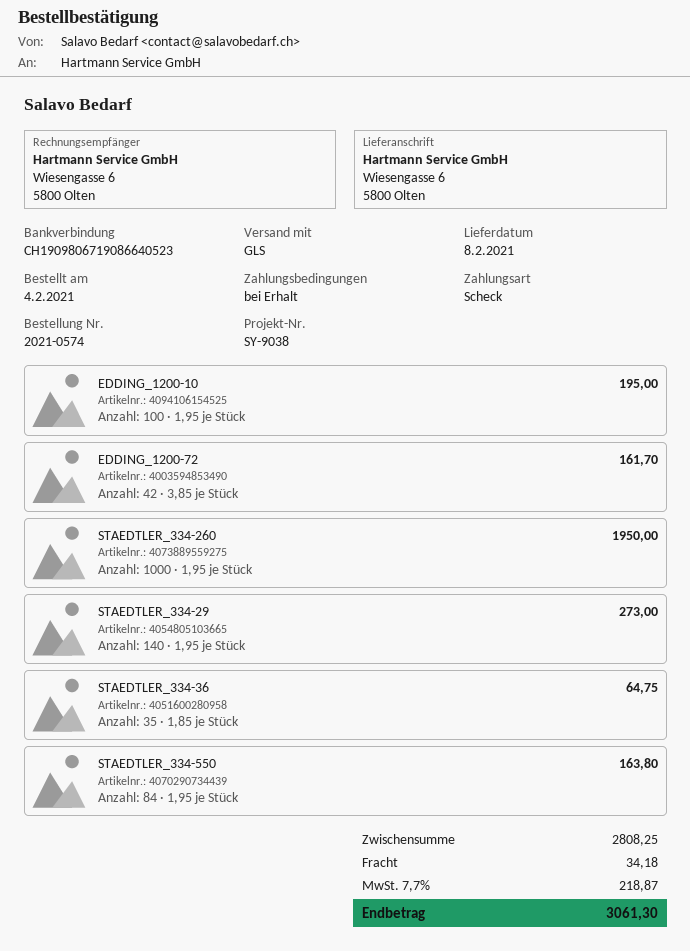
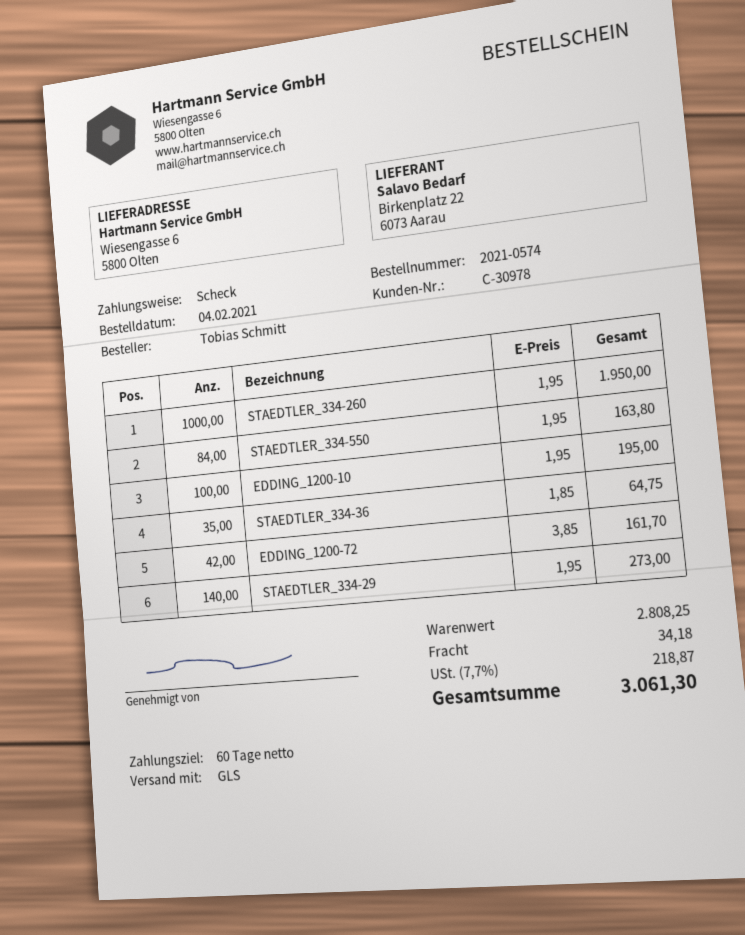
payment terms: on receipt -> 60 days

